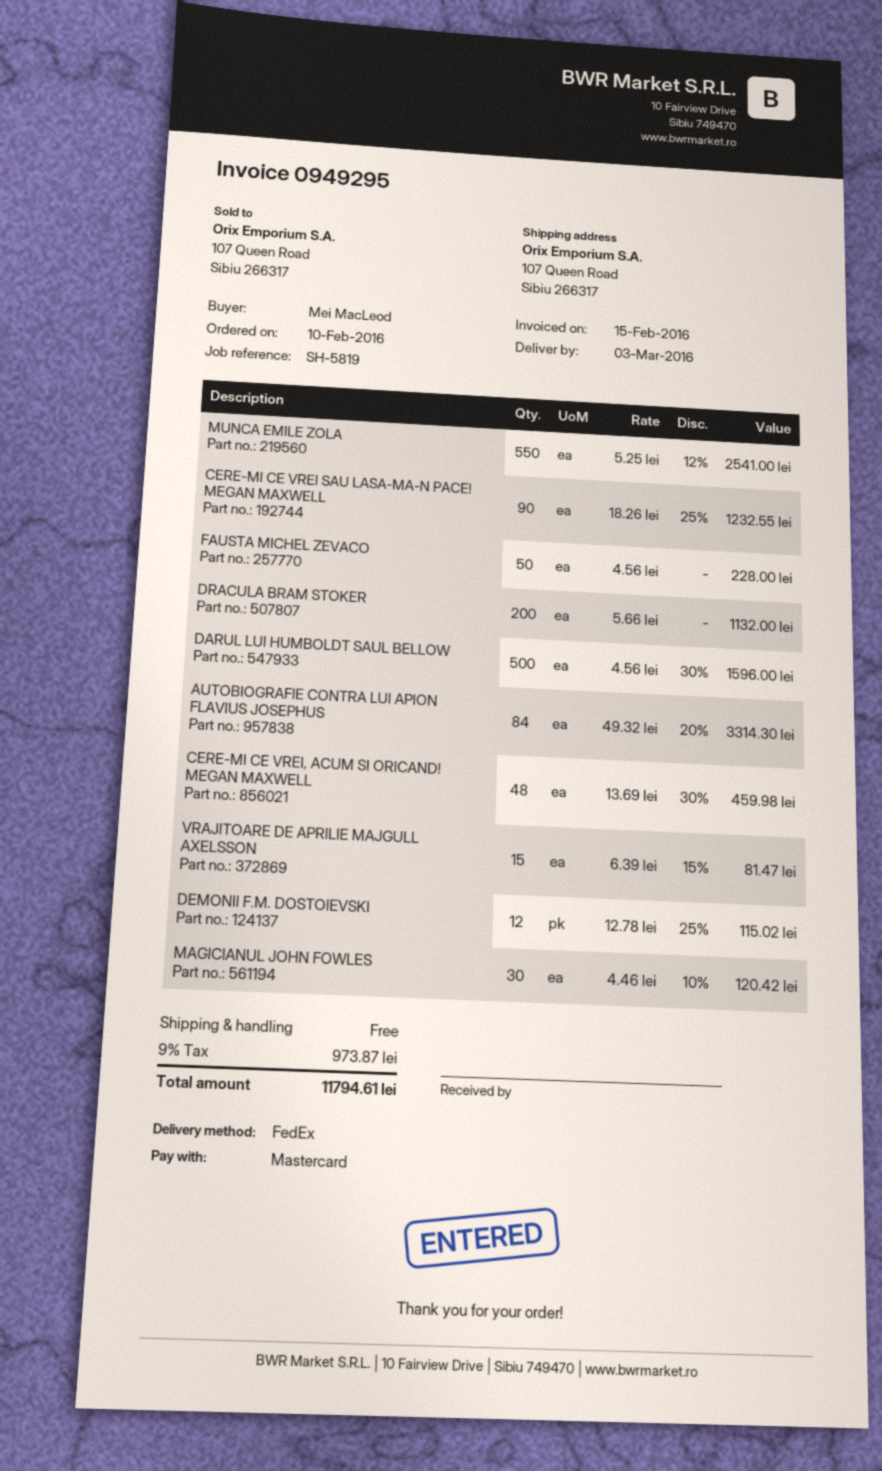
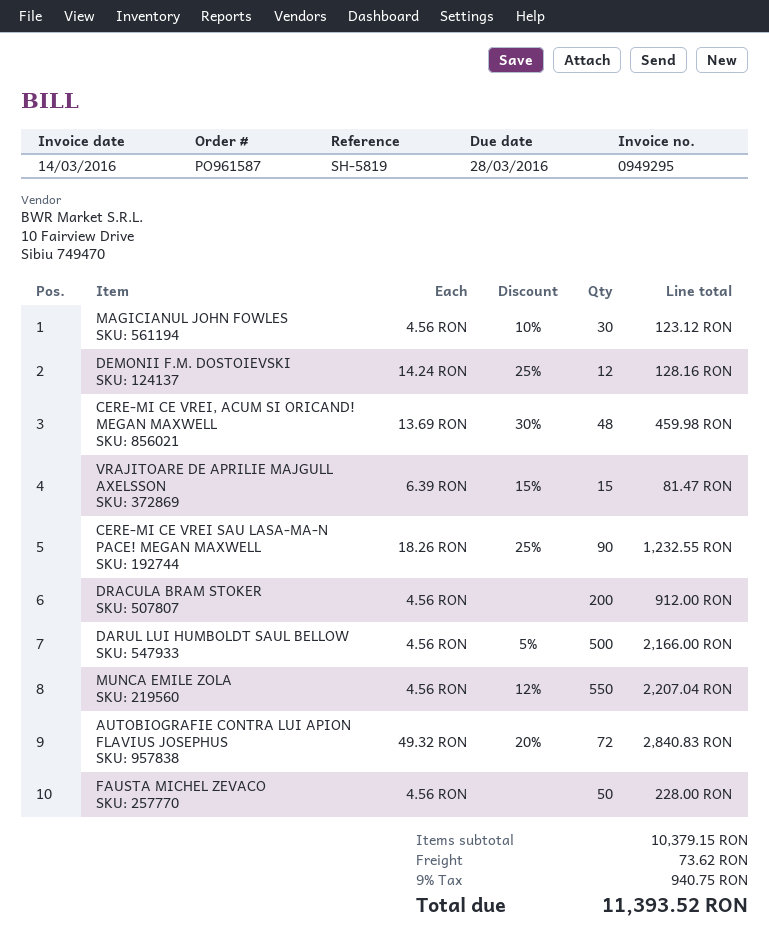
invoice date: 2016-02-15 -> 2016-03-14
MUNCA EMILE ZOLA: 550 x 5.25 - 12% = 2541.00 -> 550 x 4.56 - 12% = 2207.04
DRACULA BRAM STOKER: 200 x 5.66 = 1132.00 -> 200 x 4.56 = 912.00
DARUL LUI HUMBOLDT SAUL BELLOW: 500 x 4.56 - 30% = 1596.00 -> 500 x 4.56 - 5% = 2166.00
AUTOBIOGRAFIE CONTRA LUI APION FLAVIUS JOSEPHUS: 84 x 49.32 - 20% = 3314.30 -> 72 x 49.32 - 20% = 2840.83
DEMONII F.M. DOSTOIEVSKI: 12 x 12.78 - 25% = 115.02 -> 12 x 14.24 - 25% = 128.16
MAGICIANUL JOHN FOWLES: 30 x 4.46 - 10% = 120.42 -> 30 x 4.56 - 10% = 123.12
shipping: 0.00 -> 73.62
tax: 9% = 973.87 -> 9% = 940.75
total: 11794.61 -> 11393.52

